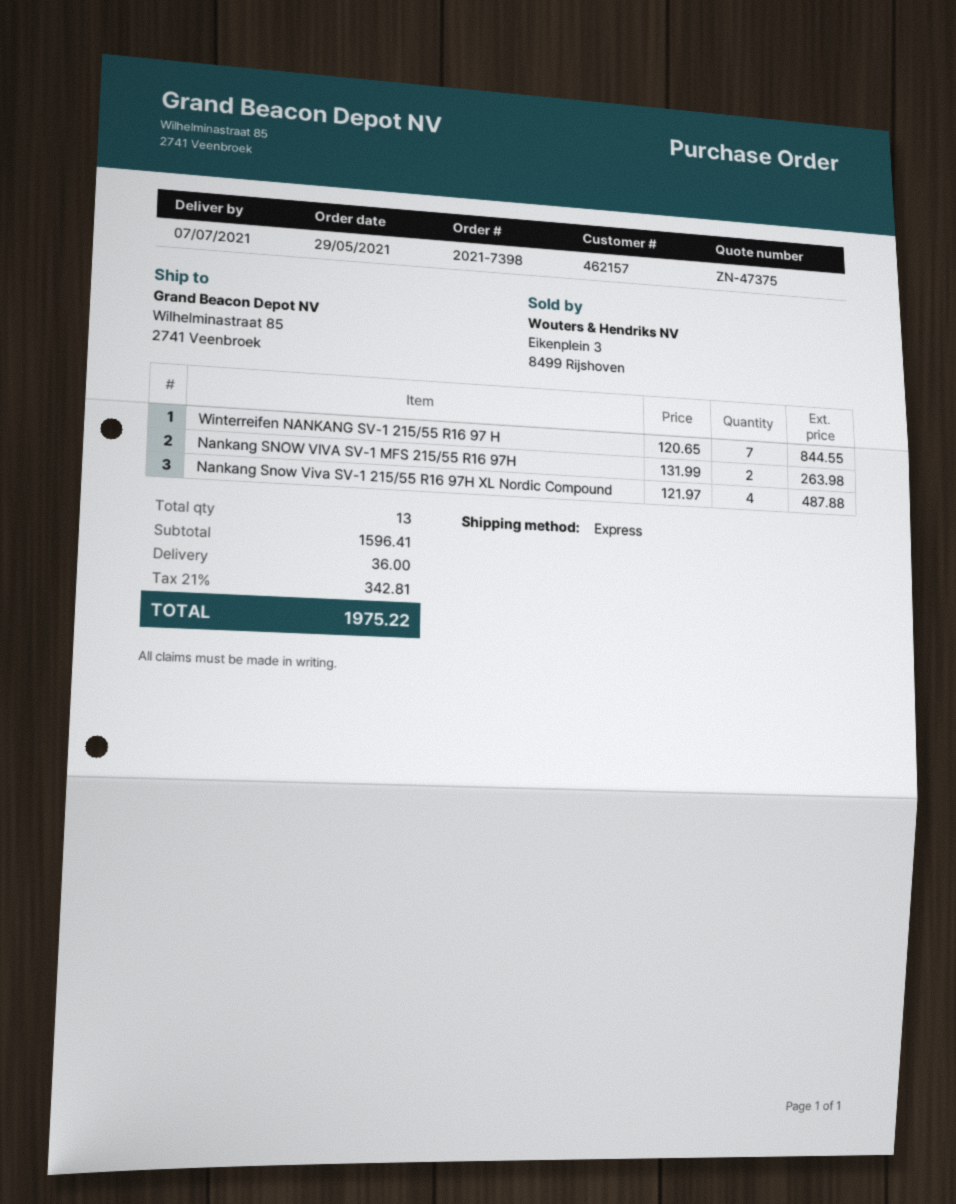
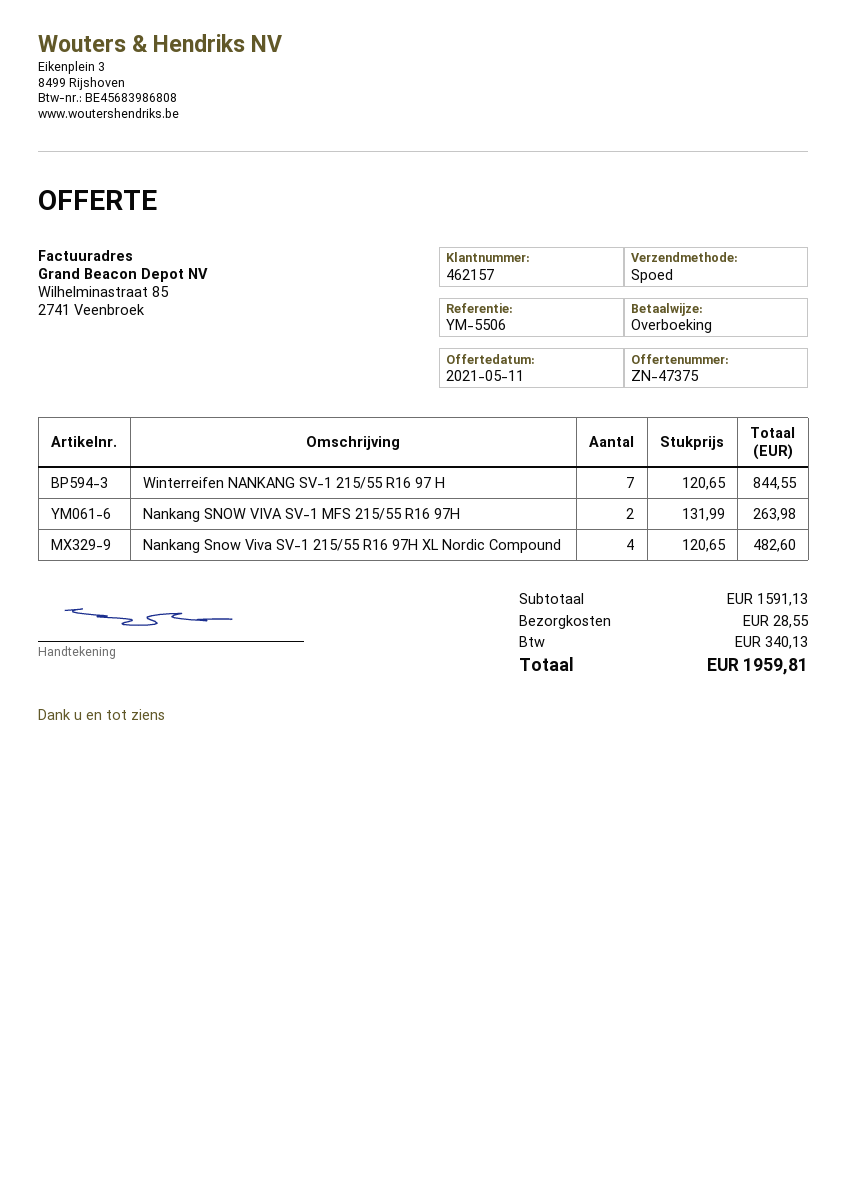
Nankang Snow Viva SV-1 215/55 R16 97H XL Nordic Compound: 4 x 121.97 = 487.88 -> 4 x 120.65 = 482.60
subtotal: 1596.41 -> 1591.13
shipping: 36.00 -> 28.55
tax: 342.81 -> 340.13
total: 1975.22 -> 1959.81

